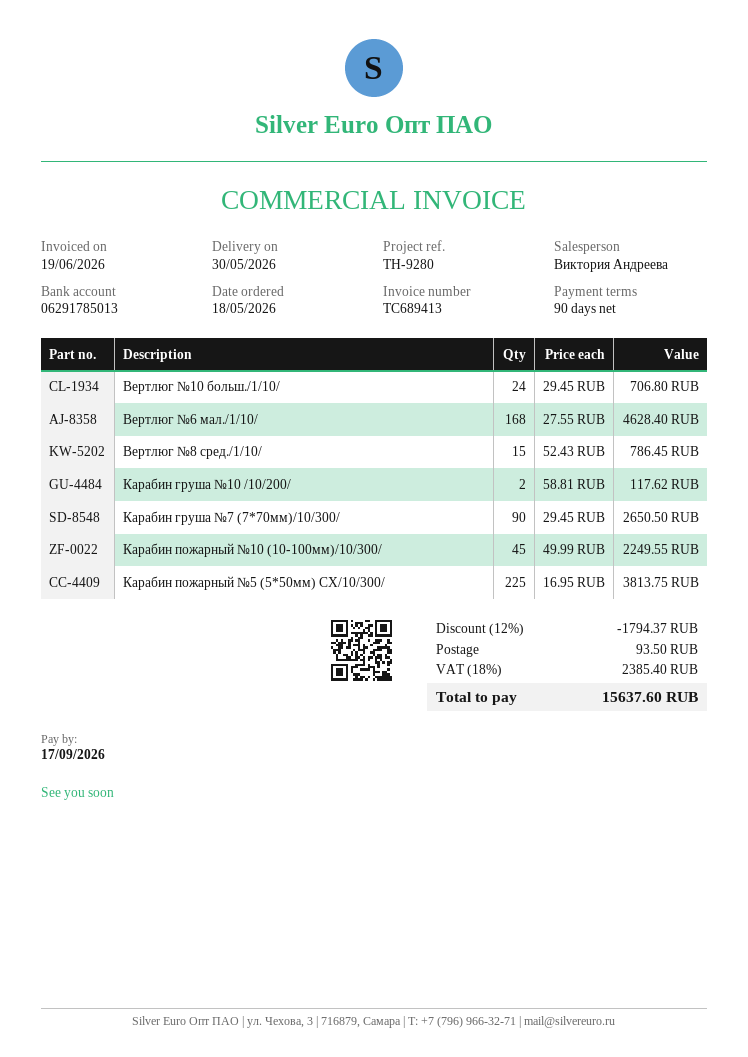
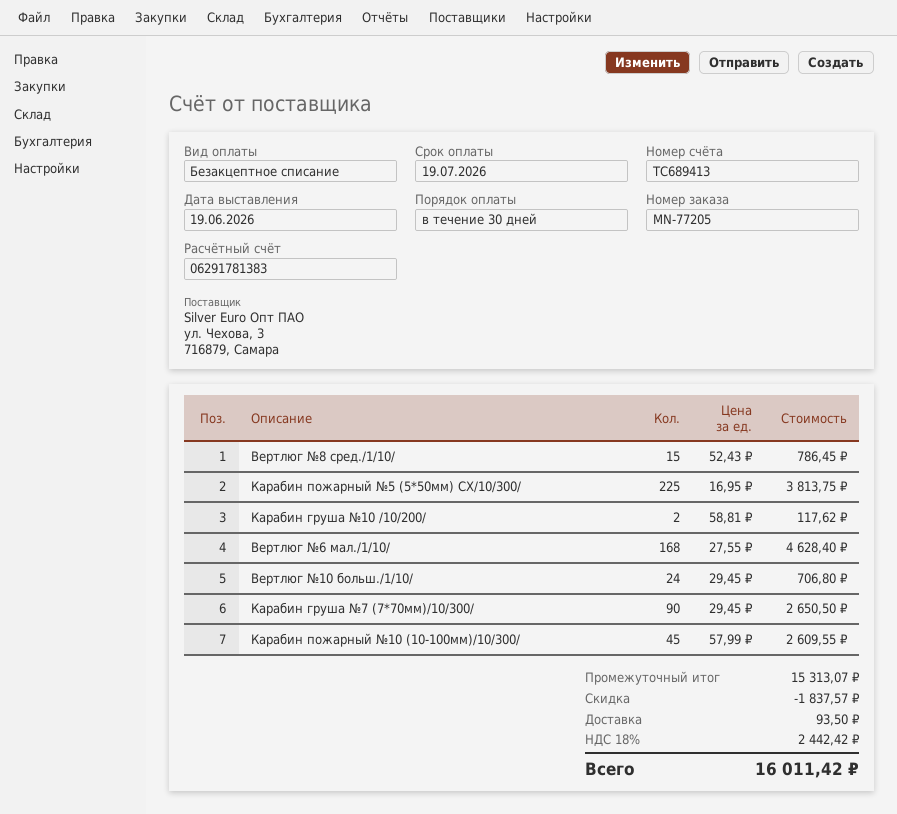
payment terms: 90 days -> 30 days
due date: 2026-09-17 -> 2026-07-19
bank account: 06291785013 -> 06291781383
Карабин пожарный №10 (10-100мм)/10/300/: 45 x 49.99 = 2249.55 -> 45 x 57.99 = 2609.55
discount: 1794.37 -> 1837.57
tax: 18% = 2385.40 -> 18% = 2442.42
total: 15637.60 -> 16011.42

